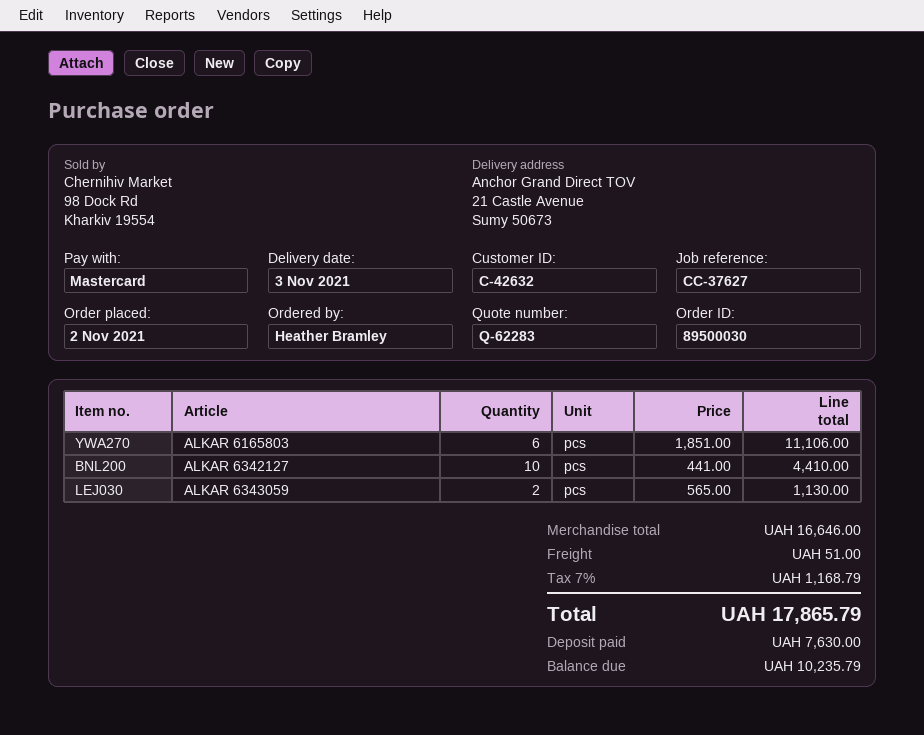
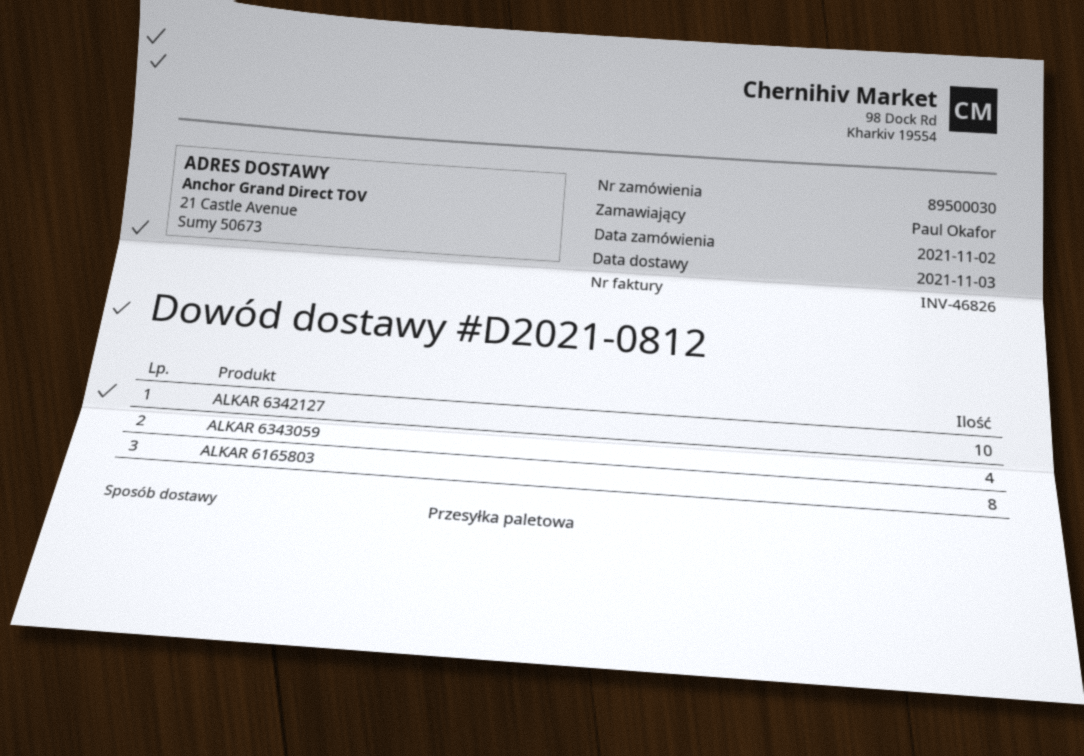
ordered by: Heather Bramley -> Paul Okafor
ALKAR 6165803: 6 -> 8
ALKAR 6343059: 2 -> 4

